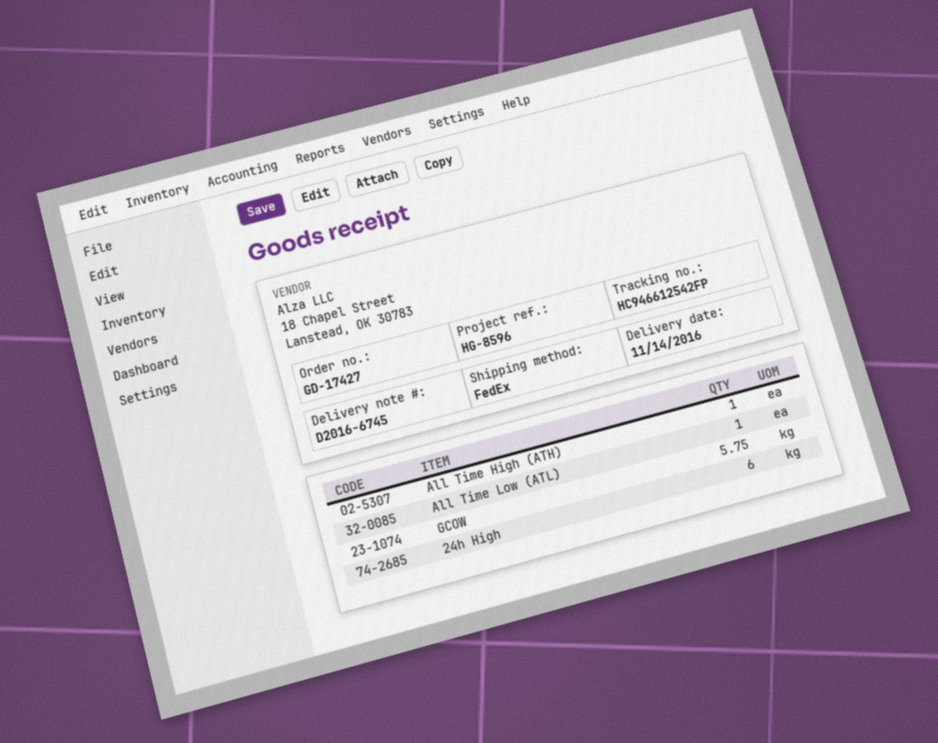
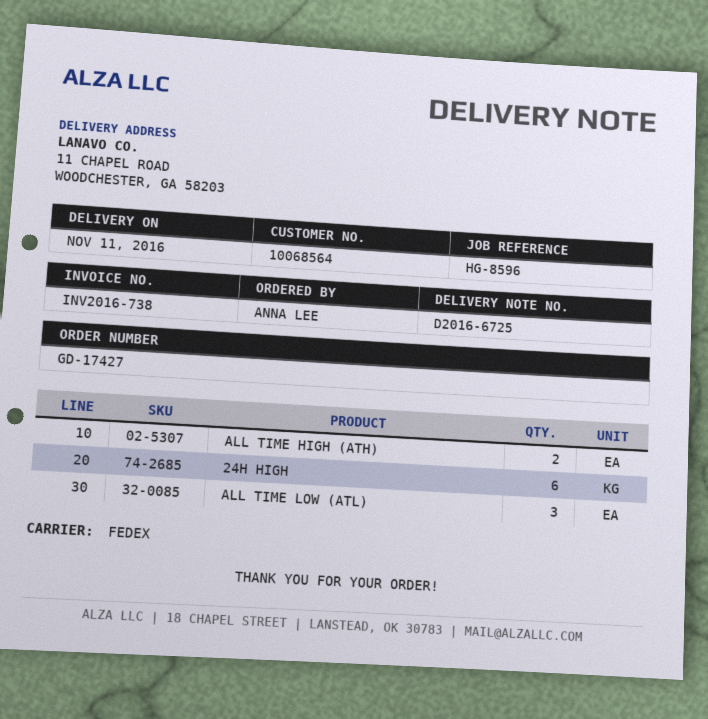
delivery note number: D2016-6745 -> D2016-6725
delivery date: 2016-11-14 -> 2016-11-11
All Time High (ATH): 1 -> 2
All Time Low (ATL): 1 -> 3
GCOW: 5.75 -> none

